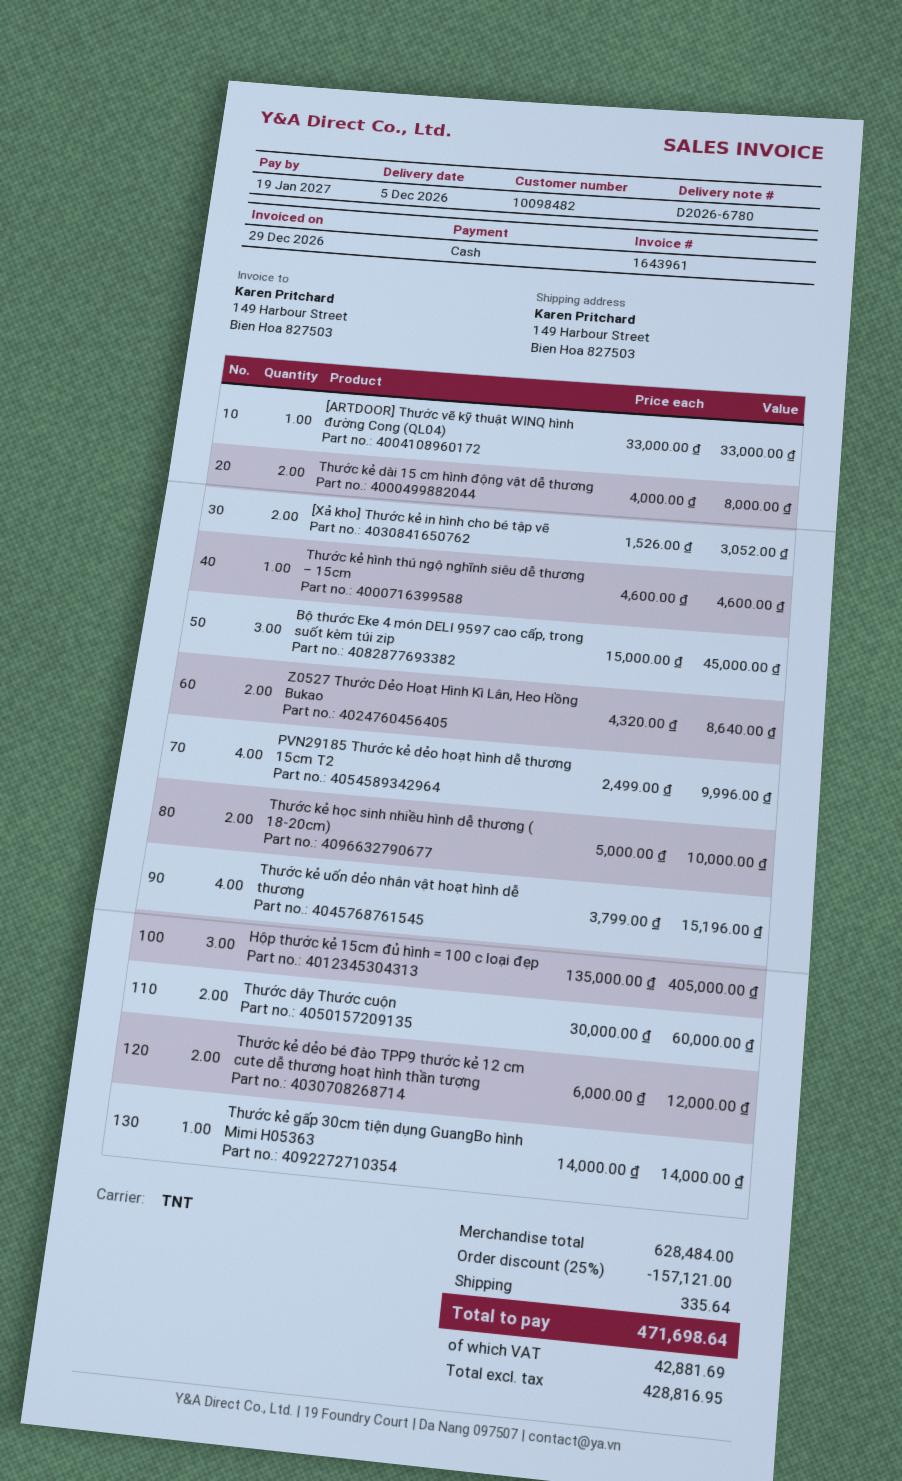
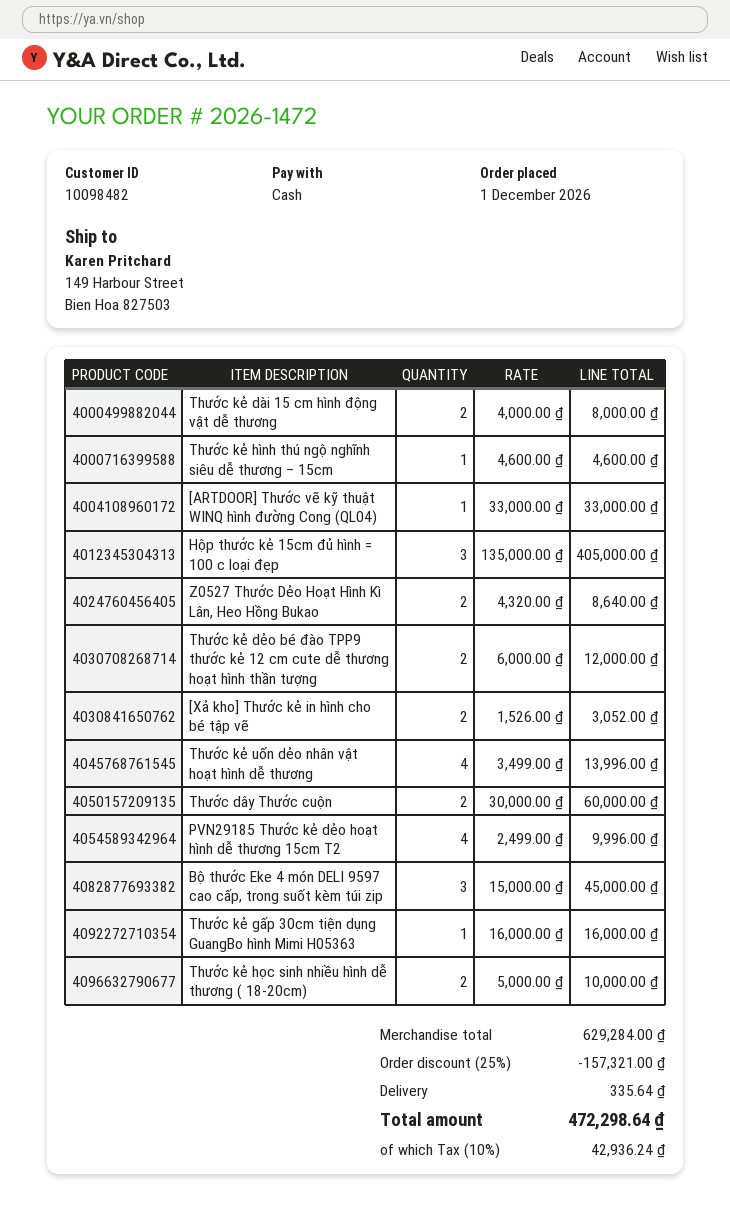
Thước kẻ uốn dẻo nhân vật hoạt hình dễ thương: 4 x 3799.00 = 15196.00 -> 4 x 3499.00 = 13996.00
Thước kẻ gấp 30cm tiện dụng GuangBo hình Mimi H05363: 1 x 14000.00 = 14000.00 -> 1 x 16000.00 = 16000.00
subtotal: 628484.00 -> 629284.00
discount: 25% = 157121.00 -> 25% = 157321.00
tax: 42881.69 -> 42936.24
total: 471698.64 -> 472298.64

